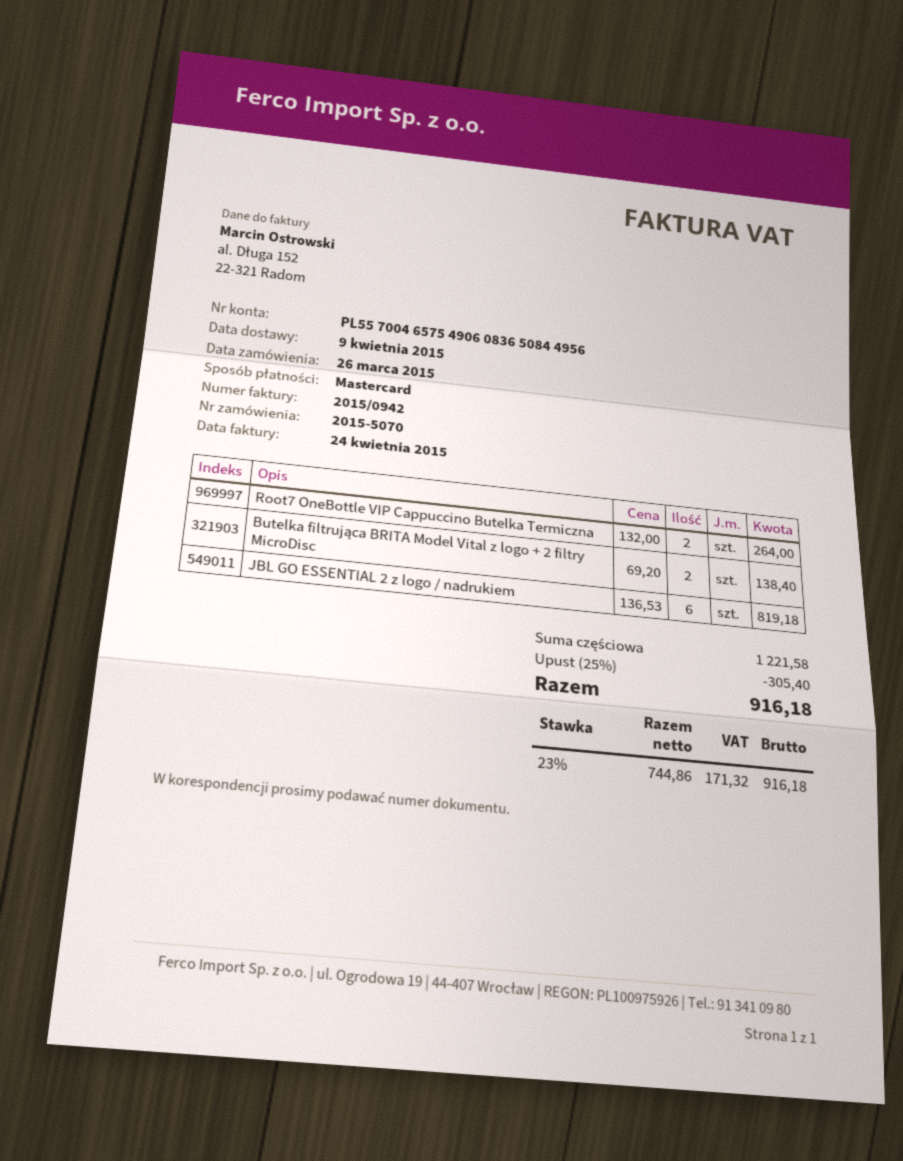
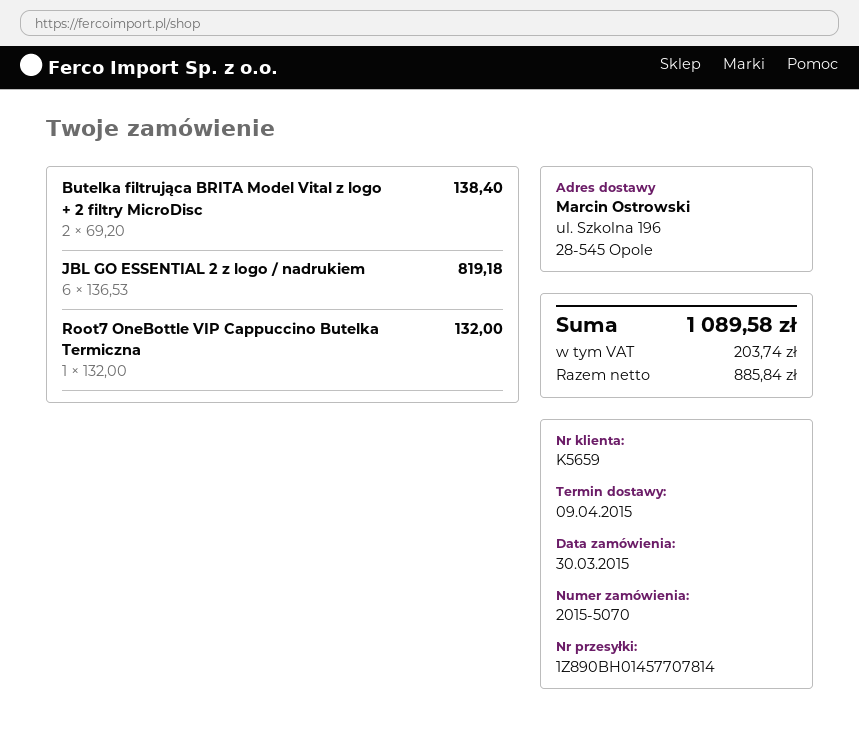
order date: 2015-03-26 -> 2015-03-30
Root7 OneBottle VIP Cappuccino Butelka Termiczna: 2 x 132.00 = 264.00 -> 1 x 132.00 = 132.00
discount: 25% = 305.40 -> none
net: 744.86 -> 885.84
tax: 171.32 -> 203.74
total: 916.18 -> 1089.58

